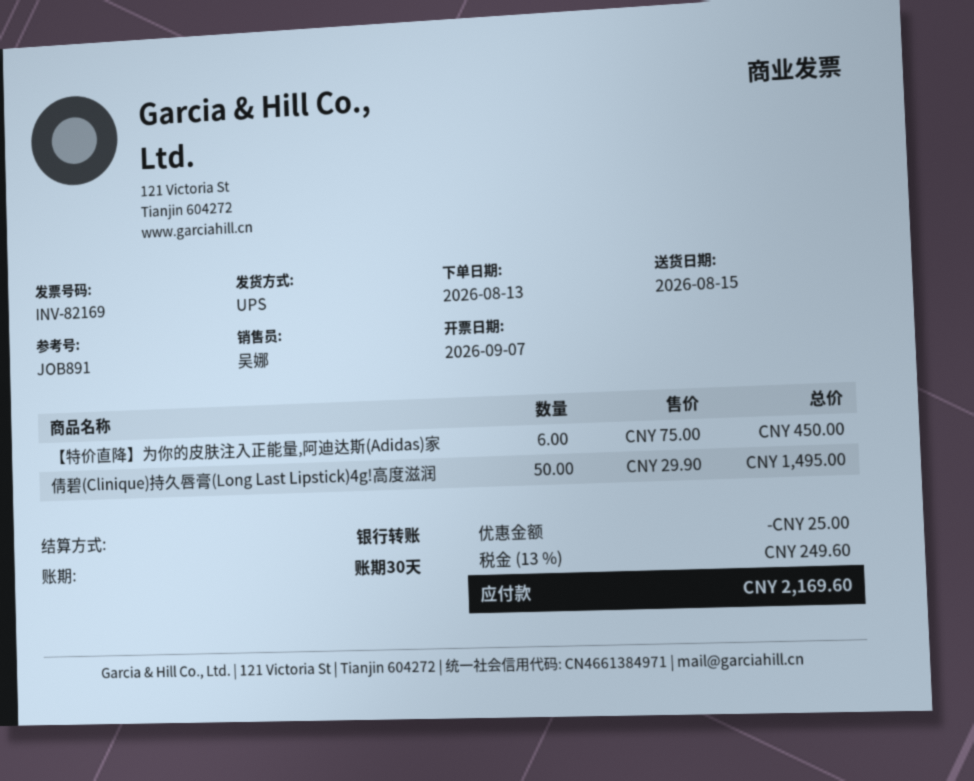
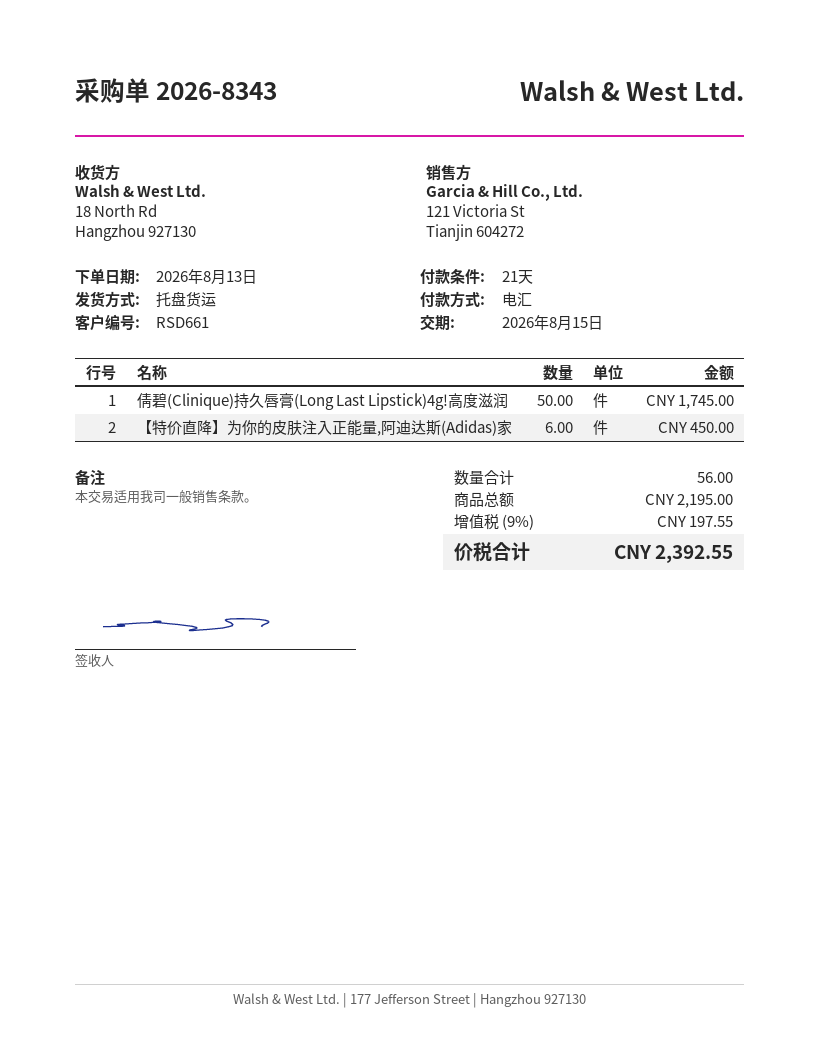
payment terms: 30 days -> 21 days
shipping method: UPS -> pallet freight
倩碧(Clinique)持久唇膏(Long Last Lipstick)4g!高度滋润: 50 for 1495.00 -> 50 for 1745.00
discount: 25.00 -> none
tax: 13% = 249.60 -> 9% = 197.55
total: 2169.60 -> 2392.55

